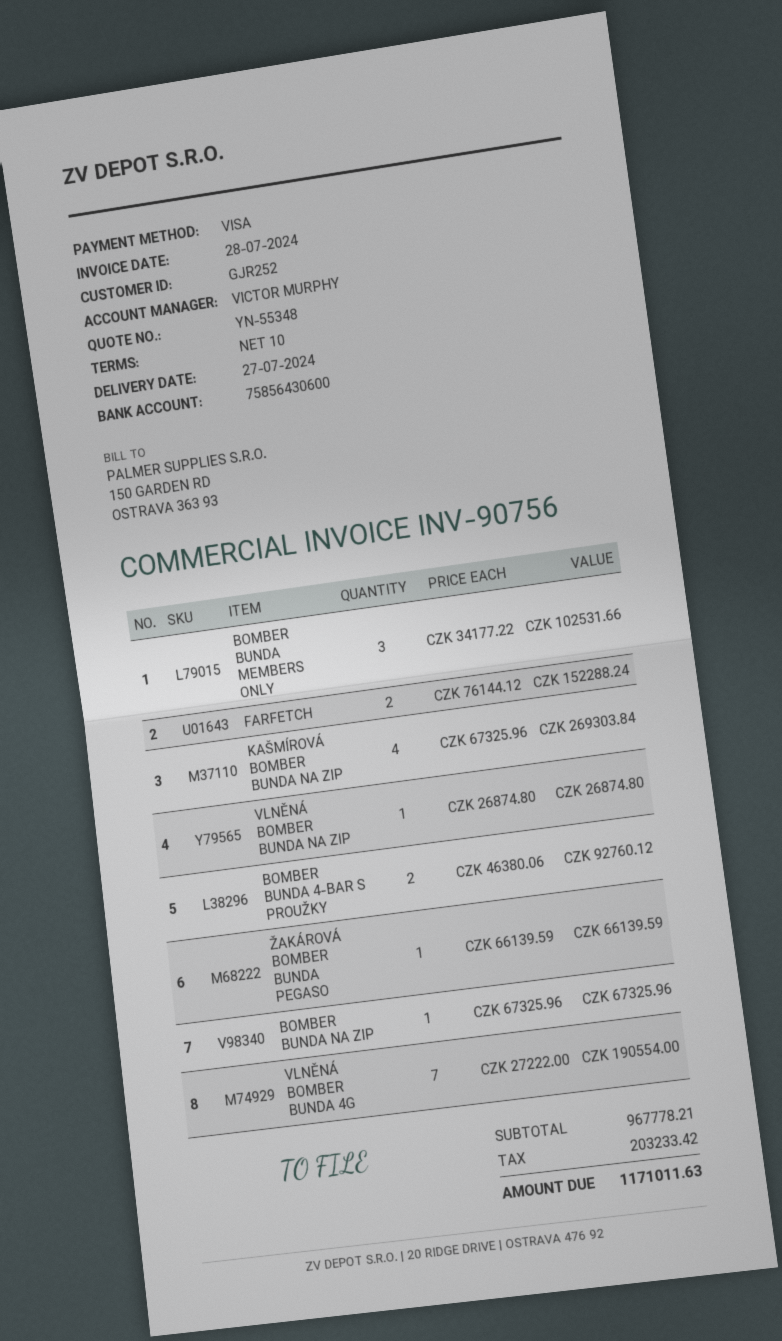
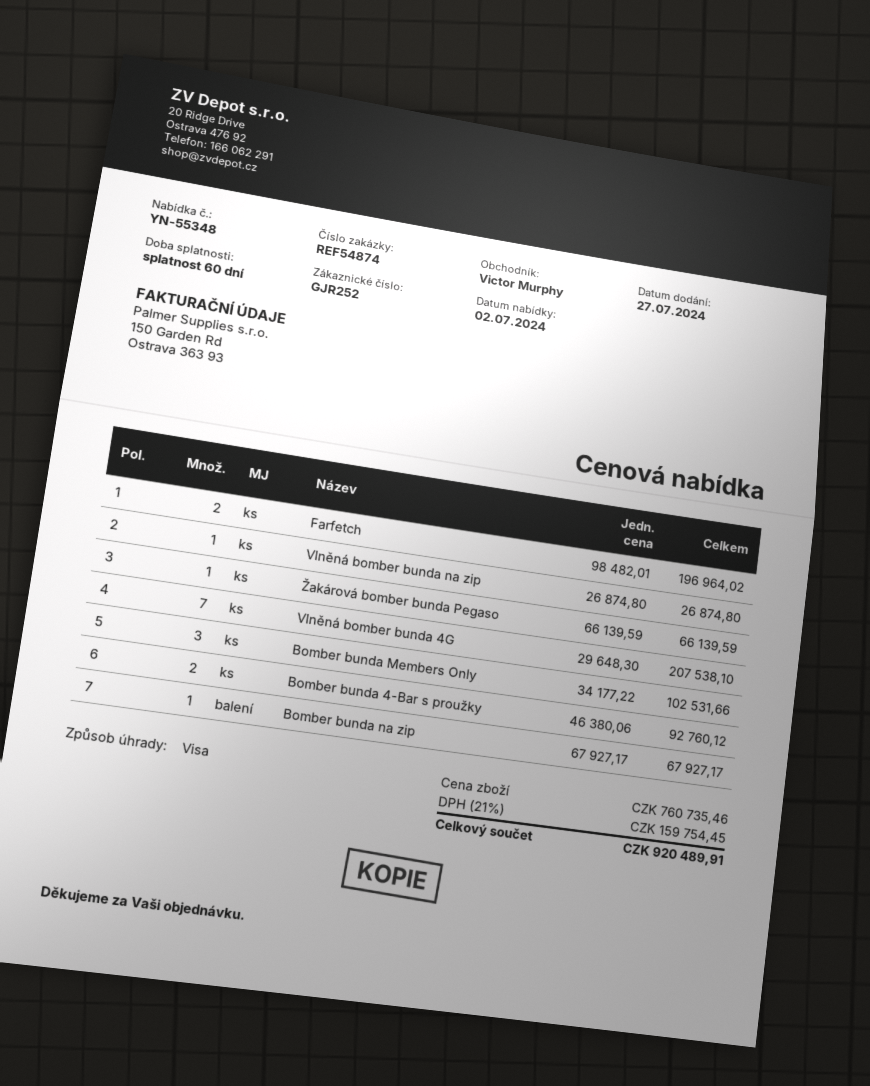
payment terms: 10 days -> 60 days
FARFETCH: 2 x 76144.12 = 152288.24 -> 2 x 98482.01 = 196964.02
KAŠMÍROVÁ BOMBER BUNDA NA ZIP: 4 x 67325.96 = 269303.84 -> none
BOMBER BUNDA NA ZIP: 1 x 67325.96 = 67325.96 -> 1 x 67927.17 = 67927.17
VLNĚNÁ BOMBER BUNDA 4G: 7 x 27222.00 = 190554.00 -> 7 x 29648.30 = 207538.10
subtotal: 967778.21 -> 760735.46
tax: 203233.42 -> 159754.45
total: 1171011.63 -> 920489.91

